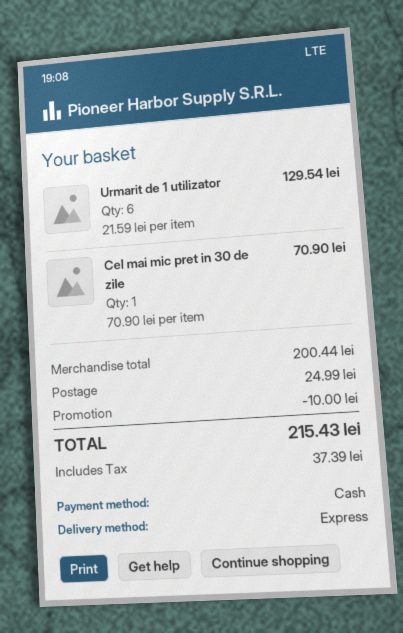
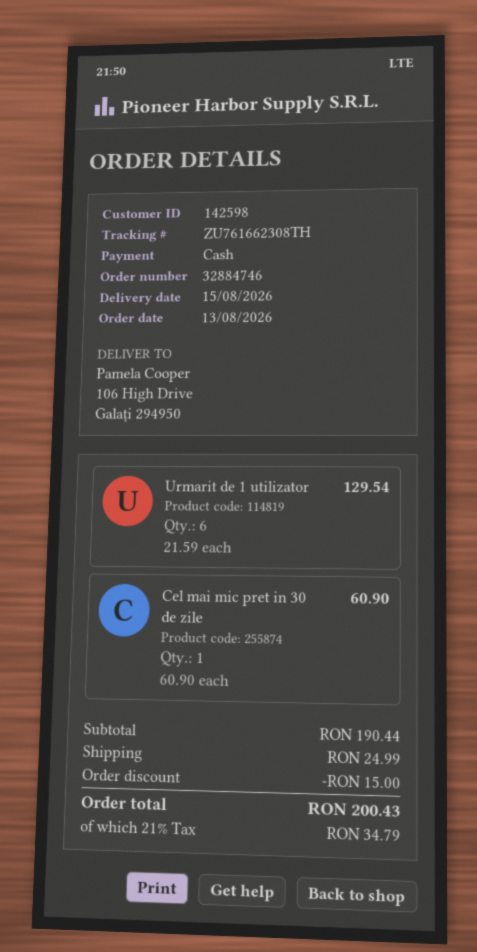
Cel mai mic pret in 30 de zile: 1 x 70.90 = 70.90 -> 1 x 60.90 = 60.90
subtotal: 200.44 -> 190.44
discount: 10.00 -> 15.00
tax: 37.39 -> 34.79
total: 215.43 -> 200.43

